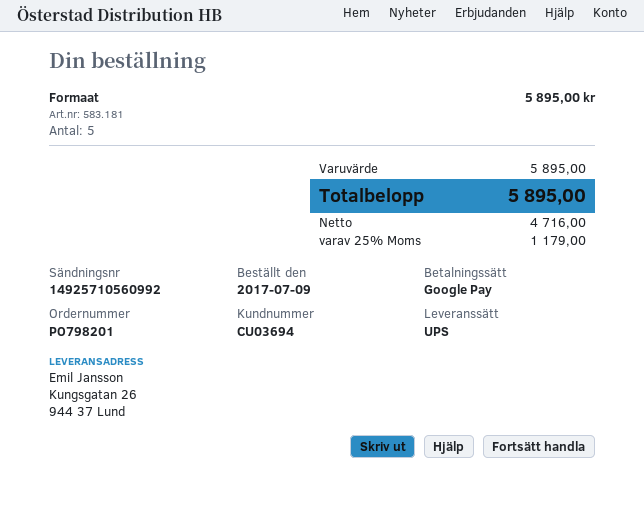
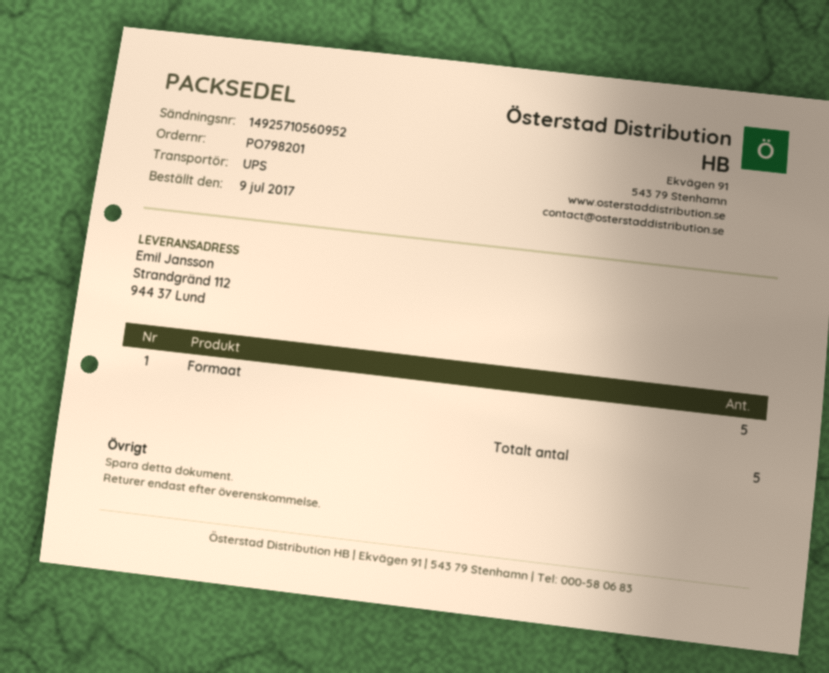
tracking number: 14925710560992 -> 14925710560952
ship to: Kungsgatan 26, 944 37 Lund -> Strandgränd 112, 944 37 Lund

